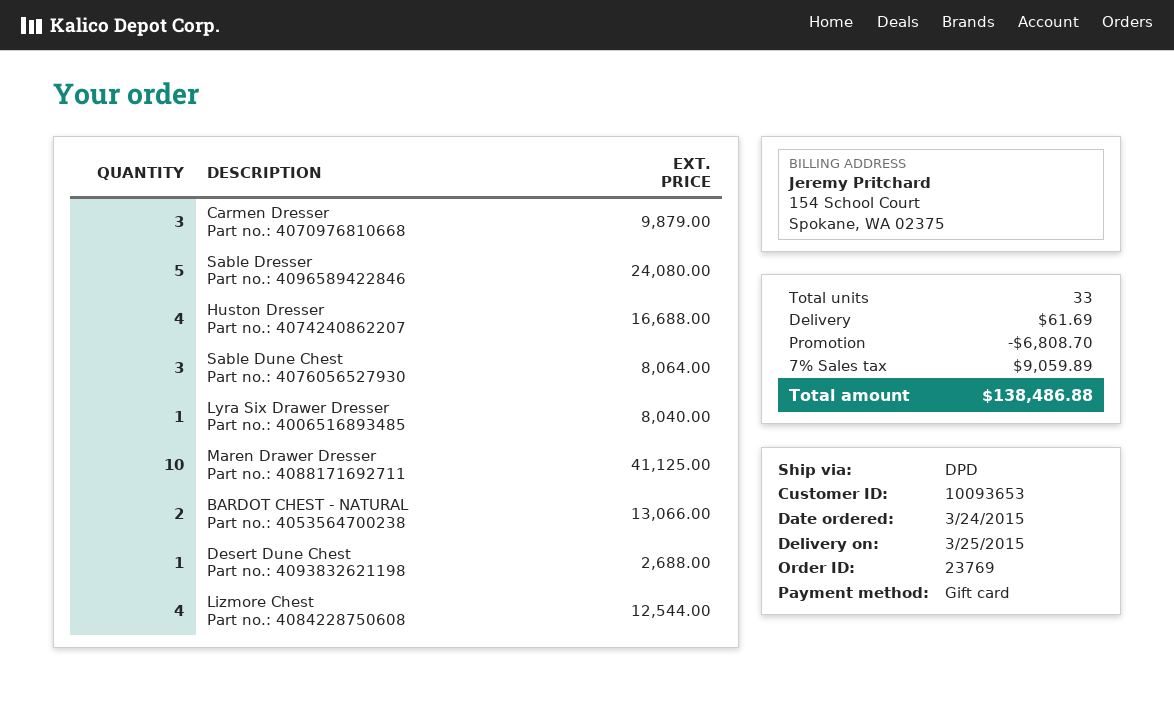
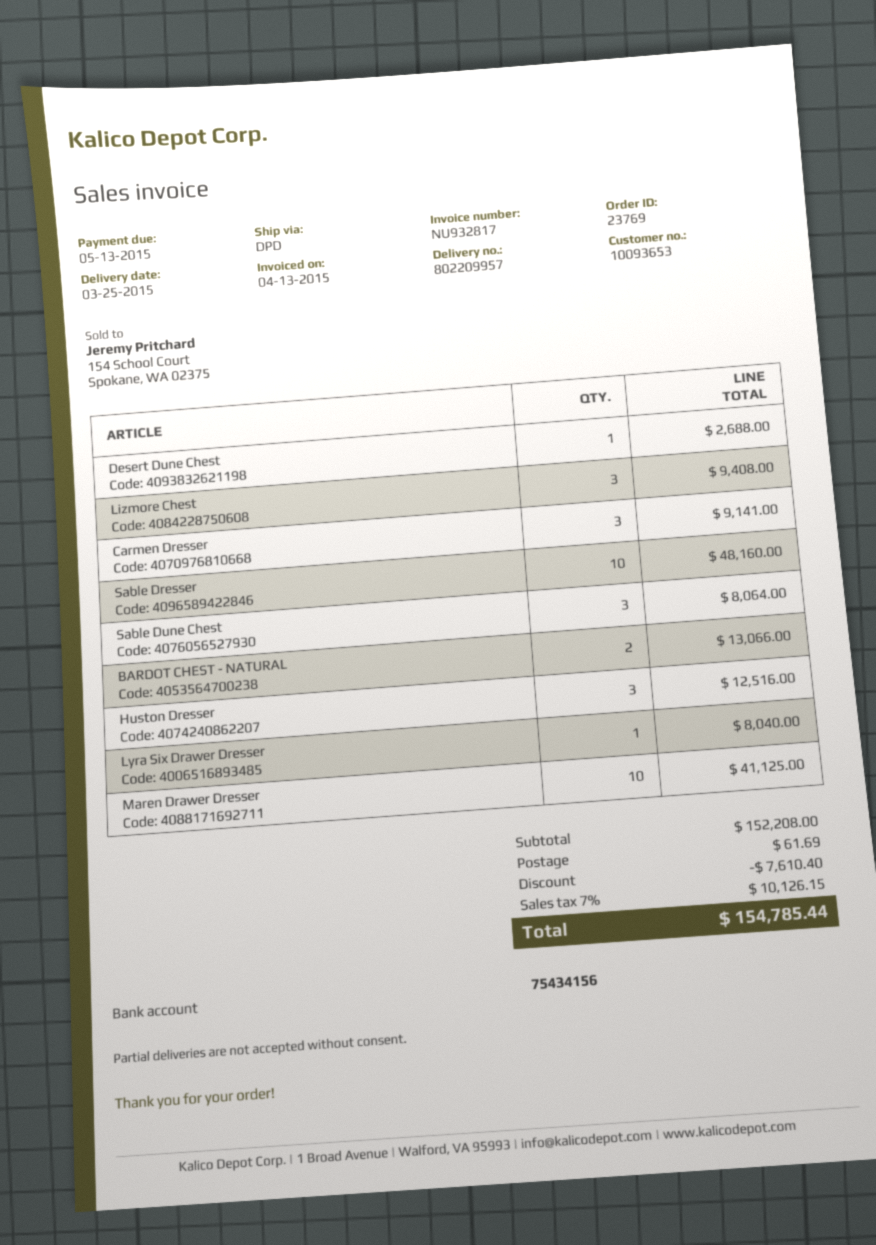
Carmen Dresser: 3 for 9879.00 -> 3 for 9141.00
Sable Dresser: 5 for 24080.00 -> 10 for 48160.00
Huston Dresser: 4 for 16688.00 -> 3 for 12516.00
Lizmore Chest: 4 for 12544.00 -> 3 for 9408.00
discount: 6808.70 -> 7610.40
tax: 7% = 9059.89 -> 7% = 10126.15
total: 138486.88 -> 154785.44

